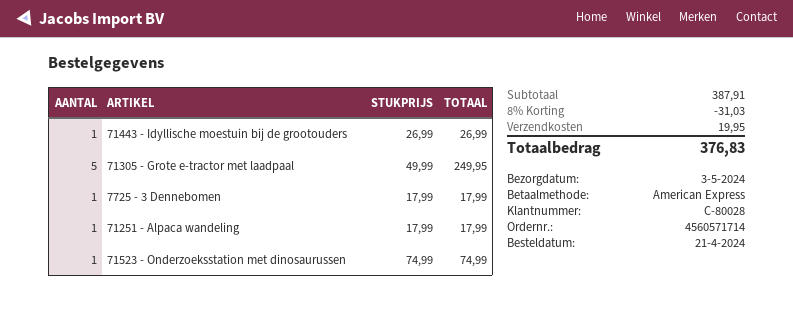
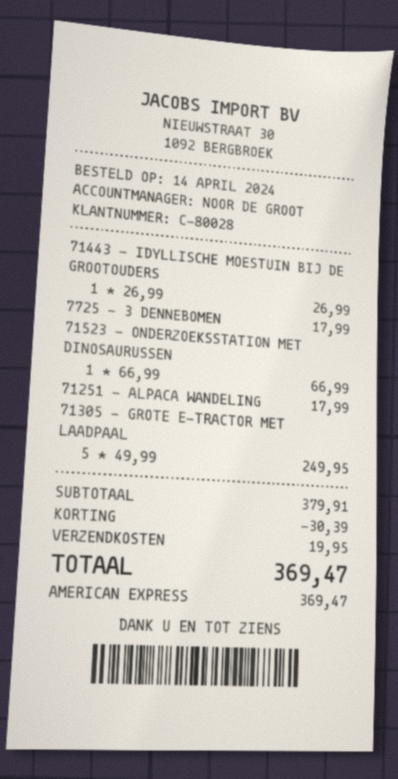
order date: 2024-04-21 -> 2024-04-14
71523 - Onderzoeksstation met dinosaurussen: 1 x 74.99 = 74.99 -> 1 x 66.99 = 66.99
subtotal: 387.91 -> 379.91
discount: 31.03 -> 30.39
total: 376.83 -> 369.47

